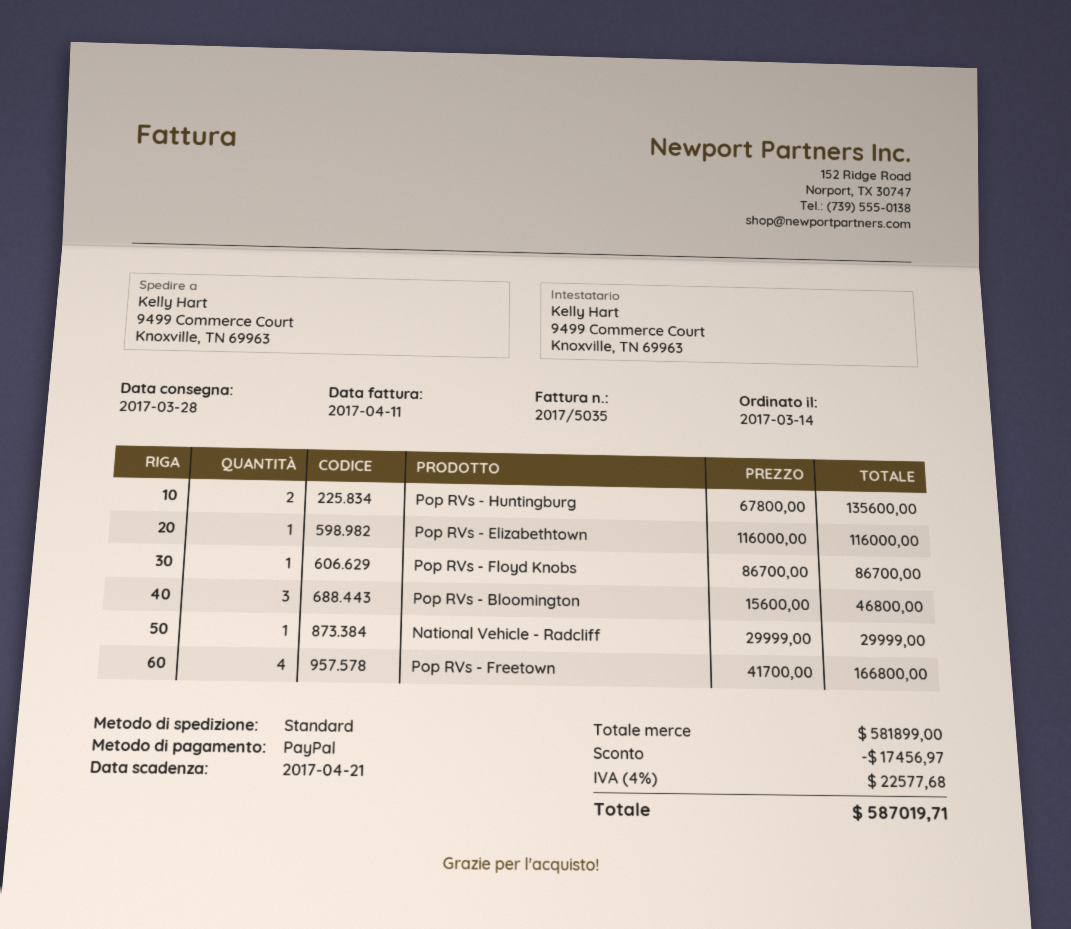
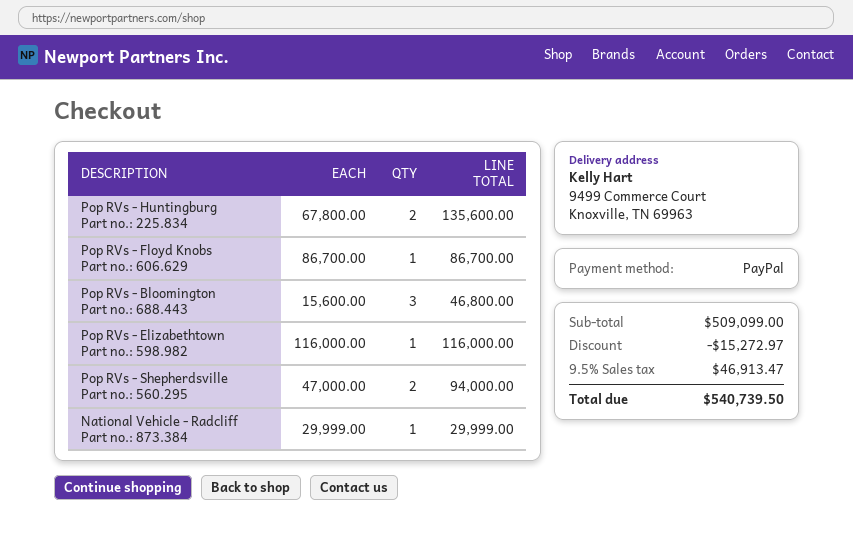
Pop RVs - Freetown: 4 x 41700.00 = 166800.00 -> none
Pop RVs - Shepherdsville: none -> 2 x 47000.00 = 94000.00
subtotal: 581899.00 -> 509099.00
discount: 17456.97 -> 15272.97
tax: 4% = 22577.68 -> 9.5% = 46913.47
total: 587019.71 -> 540739.50

